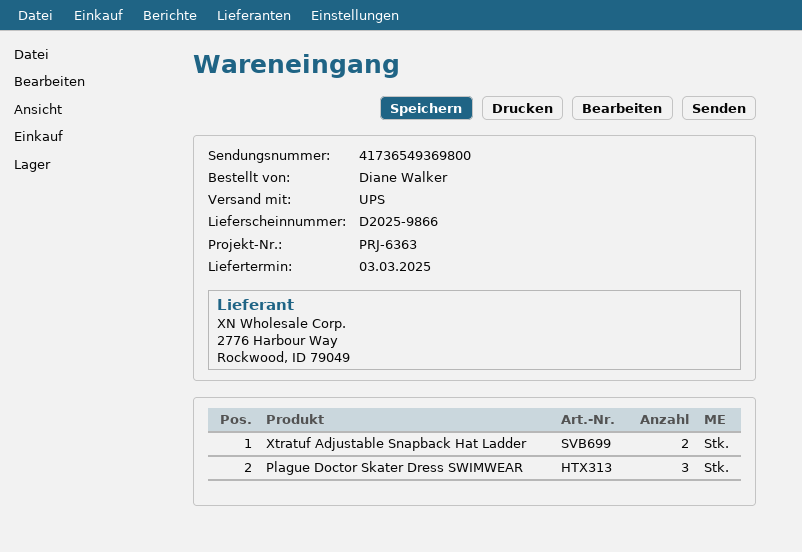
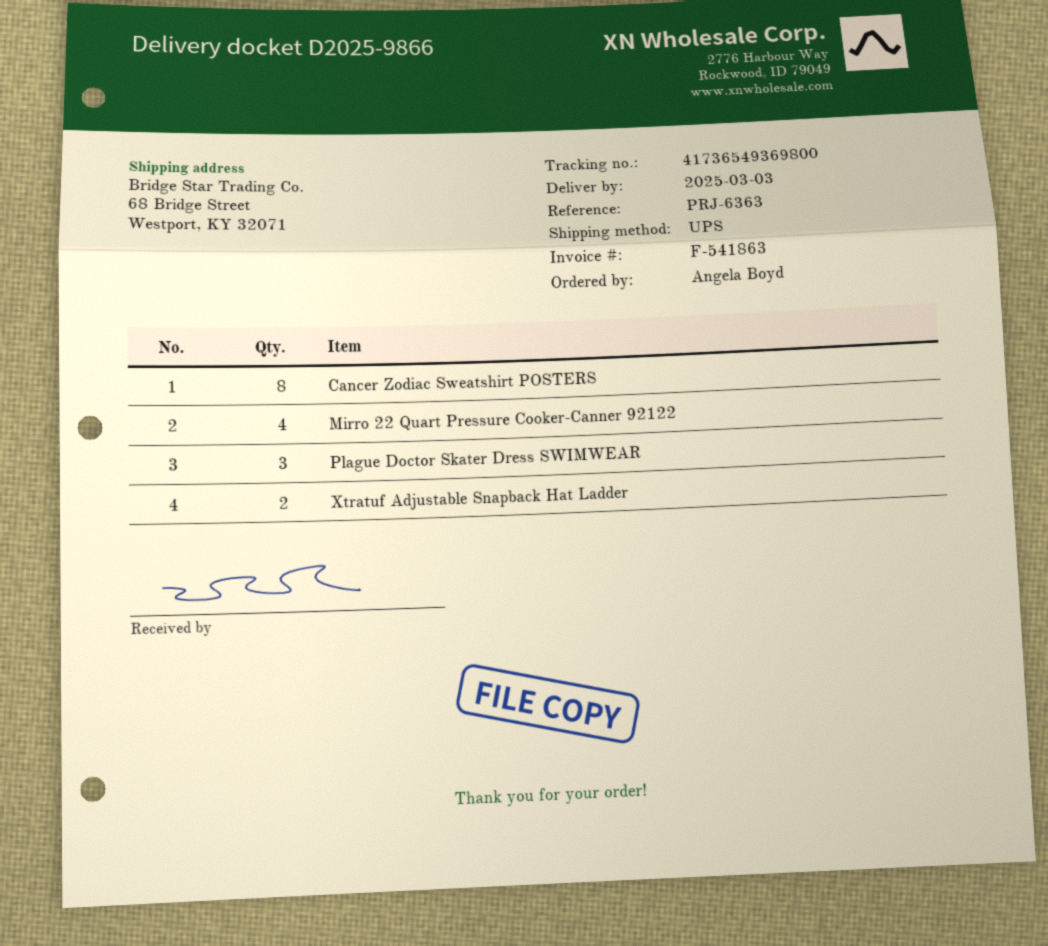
ordered by: Diane Walker -> Angela Boyd
Cancer Zodiac Sweatshirt POSTERS: none -> 8
Mirro 22 Quart Pressure Cooker-Canner 92122: none -> 4

